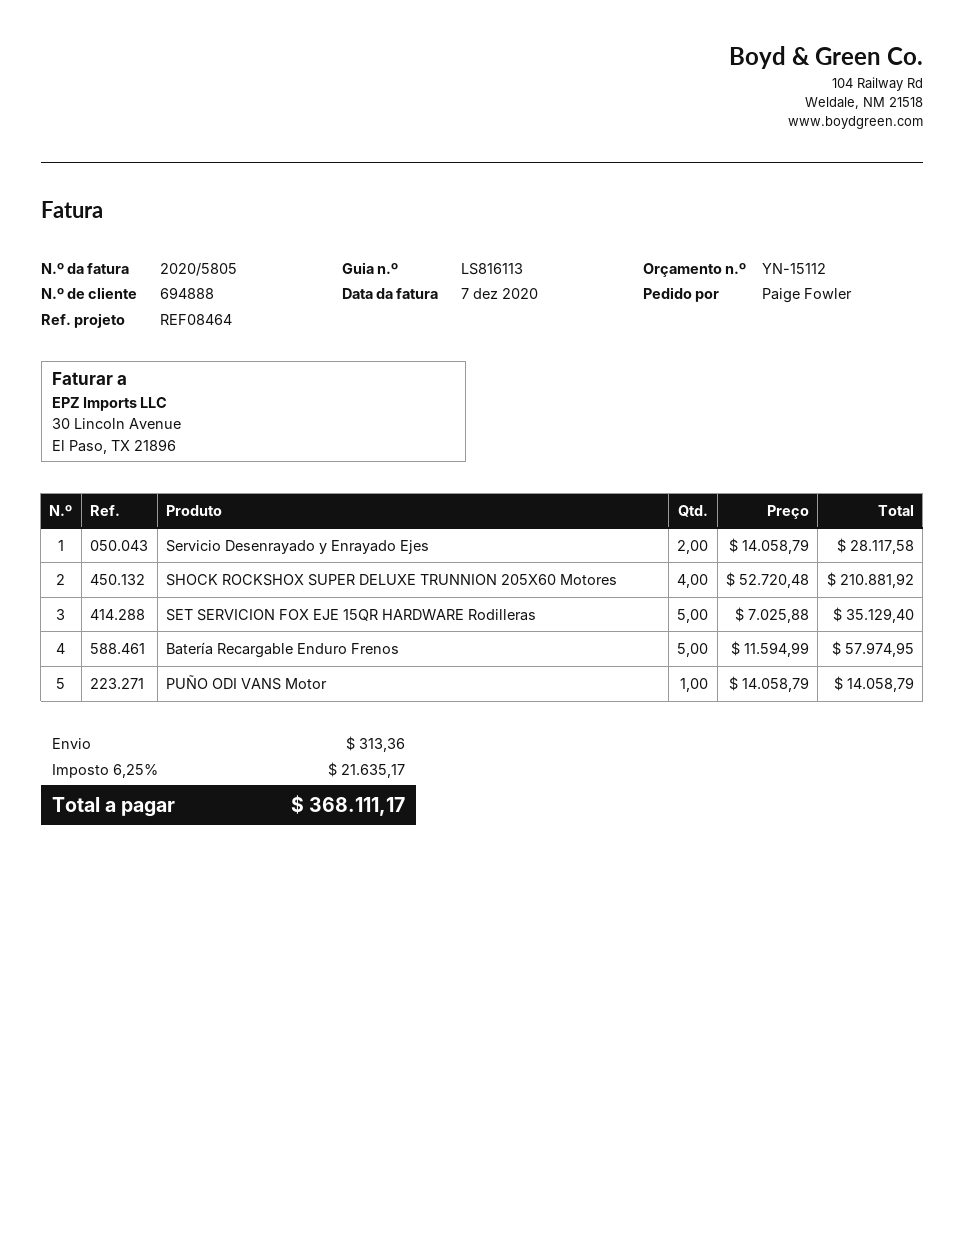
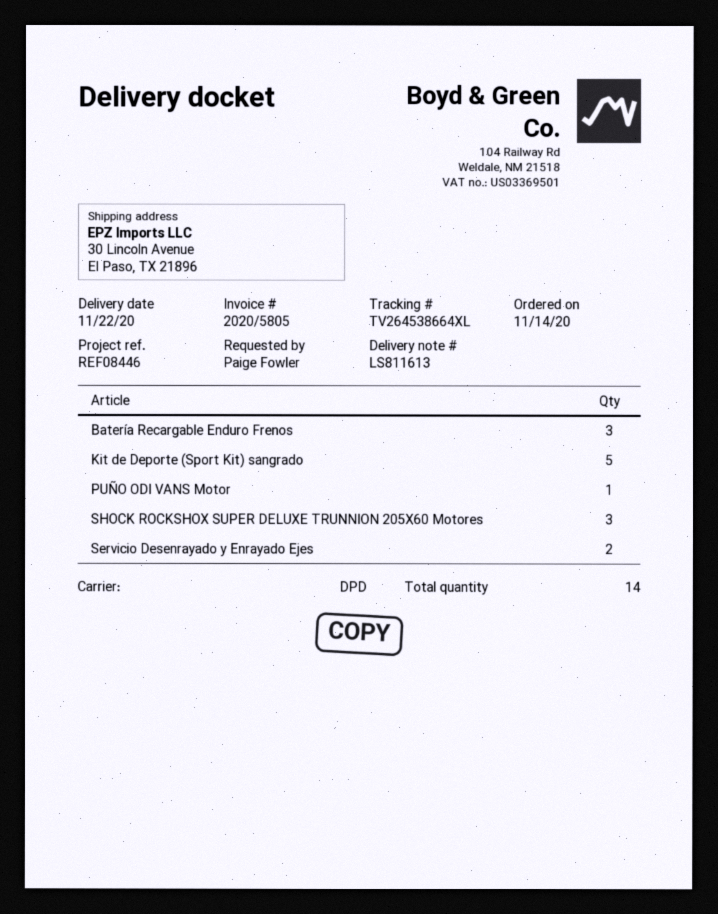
delivery note number: LS816113 -> LS811613
reference: REF08464 -> REF08446
SHOCK ROCKSHOX SUPER DELUXE TRUNNION 205X60 Motores: 4 -> 3
SET SERVICION FOX EJE 15QR HARDWARE Rodilleras: 5 -> none
Batería Recargable Enduro Frenos: 5 -> 3
Kit de Deporte (Sport Kit) sangrado: none -> 5

